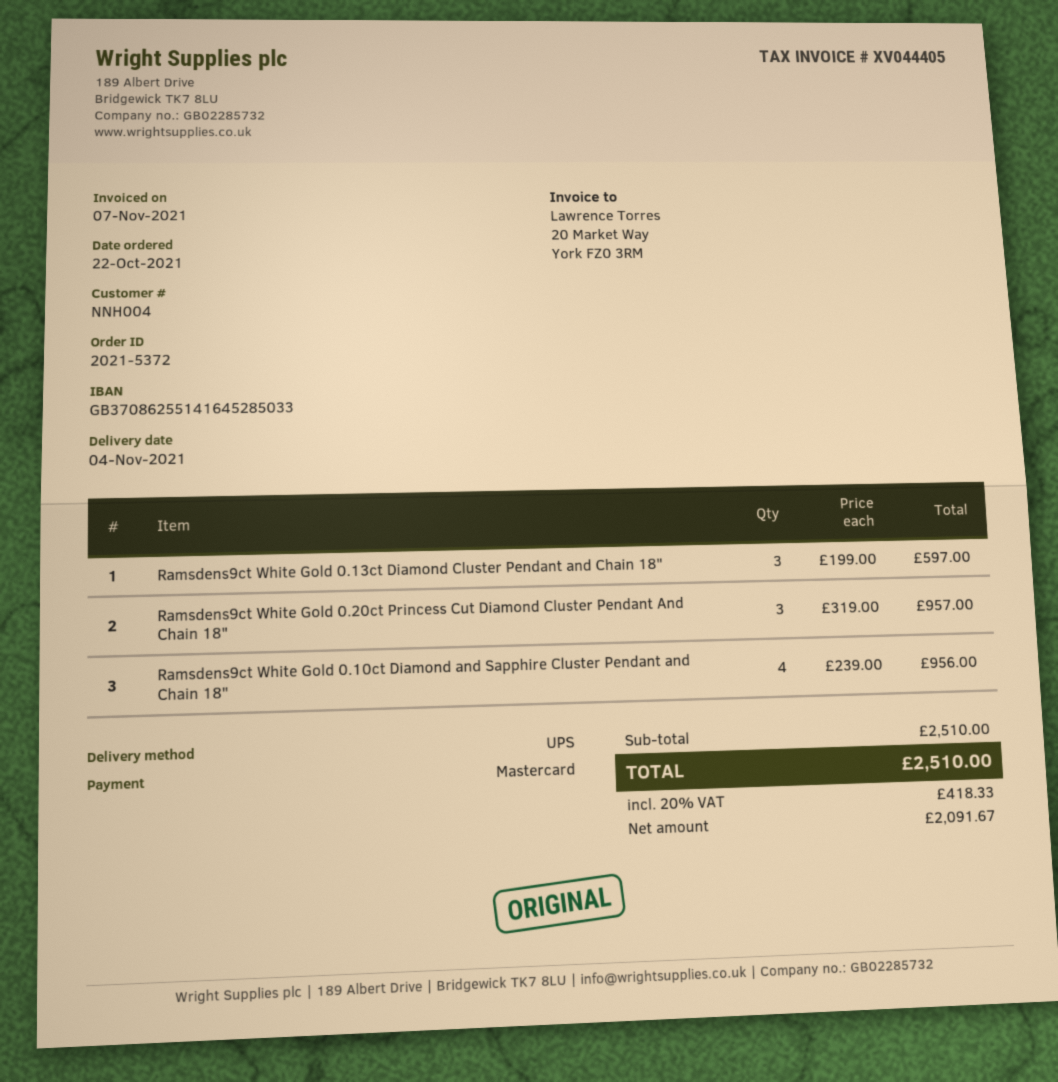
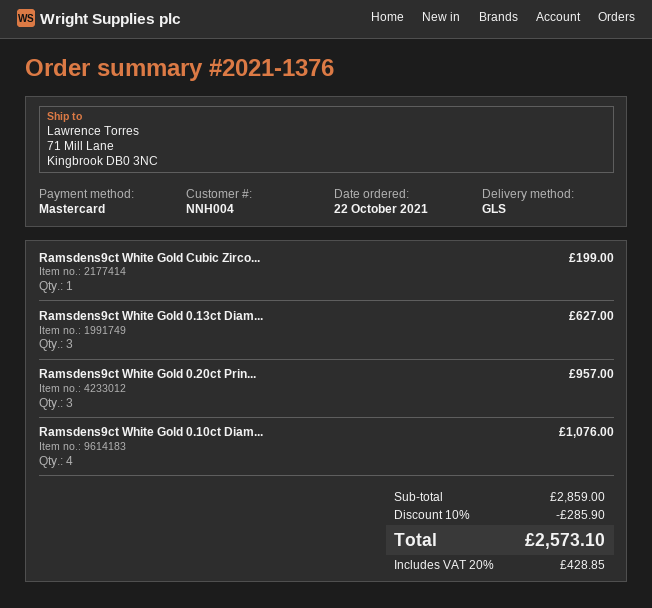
order number: 2021-5372 -> 2021-1376
shipping method: UPS -> GLS
Ramsdens9ct White Gold 0.13ct Diamond Cluster Pendant and Chain 18": 3 for 597.00 -> 3 for 627.00
Ramsdens9ct White Gold 0.10ct Diamond and Sapphire Cluster Pendant and Chain 18": 4 for 956.00 -> 4 for 1076.00
Ramsdens9ct White Gold Cubic Zirco...: none -> 1 for 199.00
subtotal: 2510.00 -> 2859.00
discount: none -> 10% = 285.90
tax: 20% = 418.33 -> 20% = 428.85
total: 2510.00 -> 2573.10

